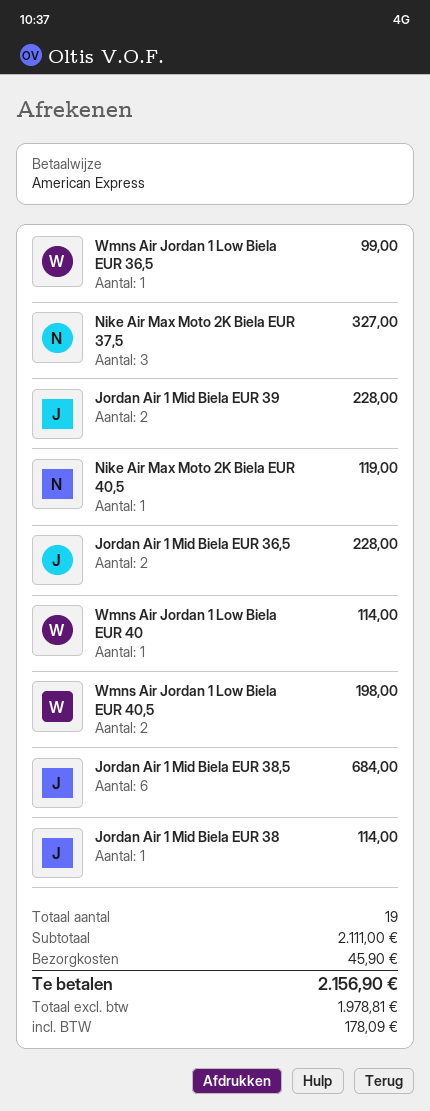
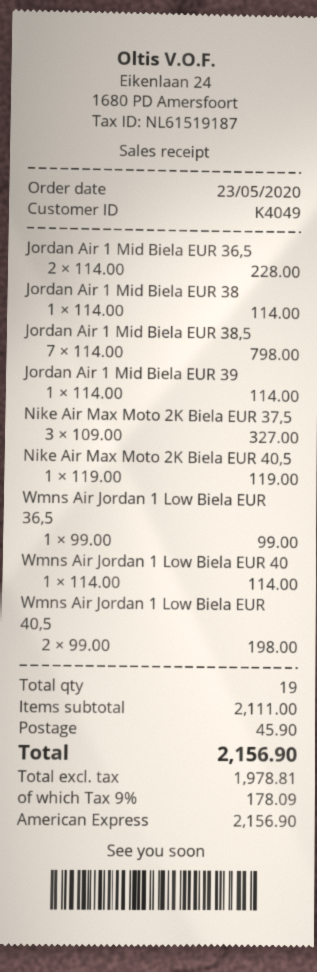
Jordan Air 1 Mid Biela EUR 39: 2 for 228.00 -> 1 for 114.00
Jordan Air 1 Mid Biela EUR 38,5: 6 for 684.00 -> 7 for 798.00

